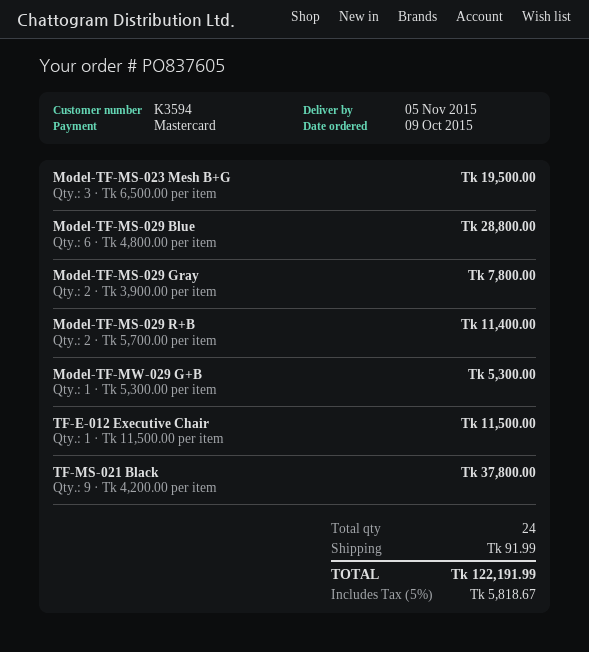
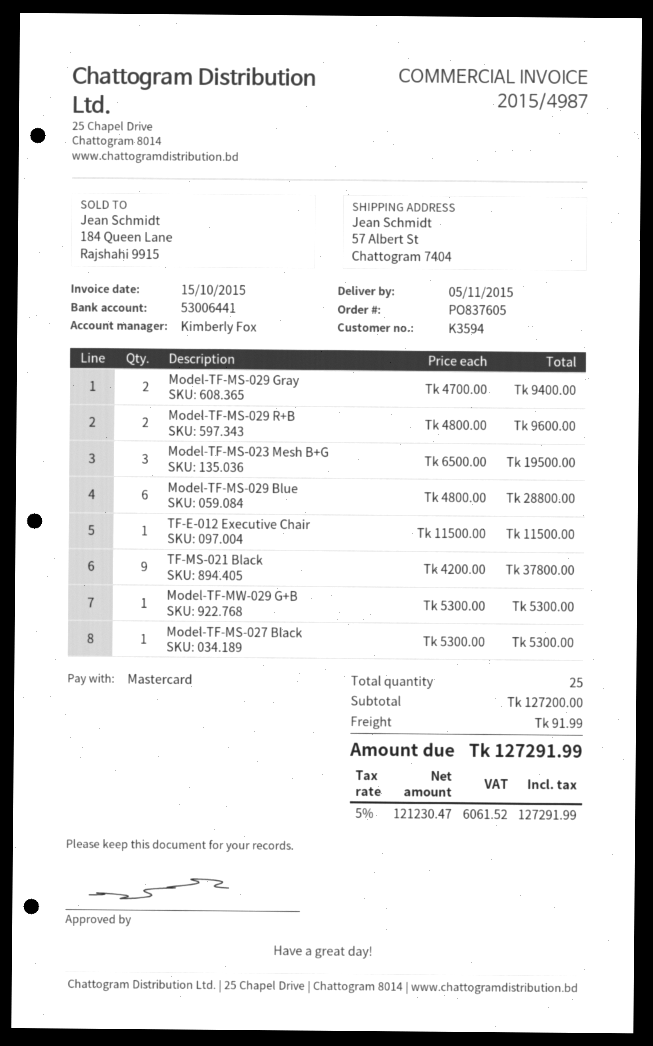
Model-TF-MS-029 Gray: 2 x 3900.00 = 7800.00 -> 2 x 4700.00 = 9400.00
Model-TF-MS-029 R+B: 2 x 5700.00 = 11400.00 -> 2 x 4800.00 = 9600.00
Model-TF-MS-027 Black: none -> 1 x 5300.00 = 5300.00
total quantity: 24 -> 25
tax: 5% = 5818.67 -> 5% = 6061.52
total: 122191.99 -> 127291.99

